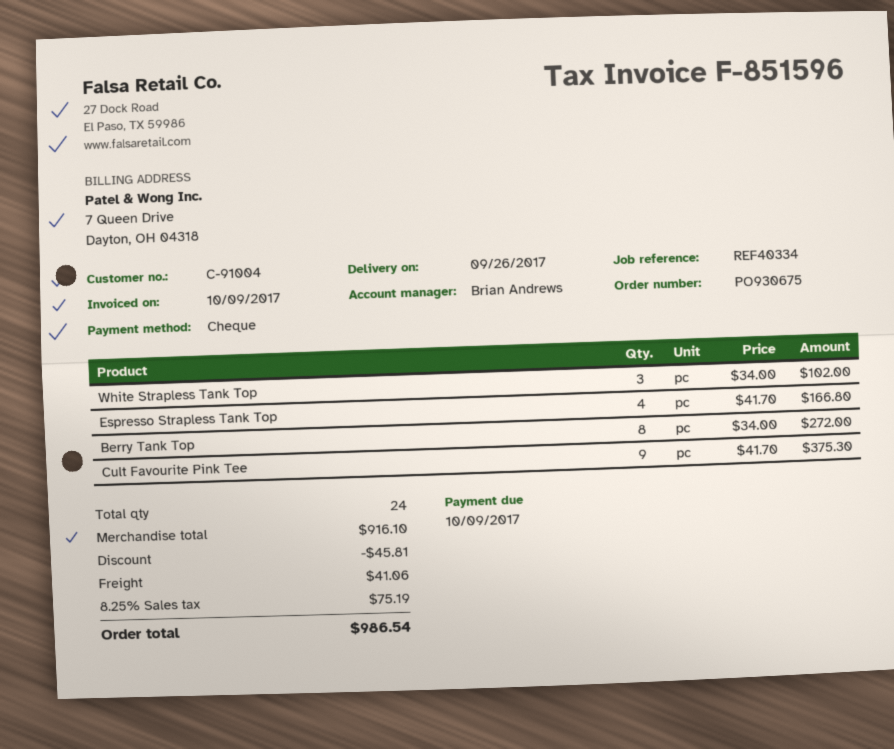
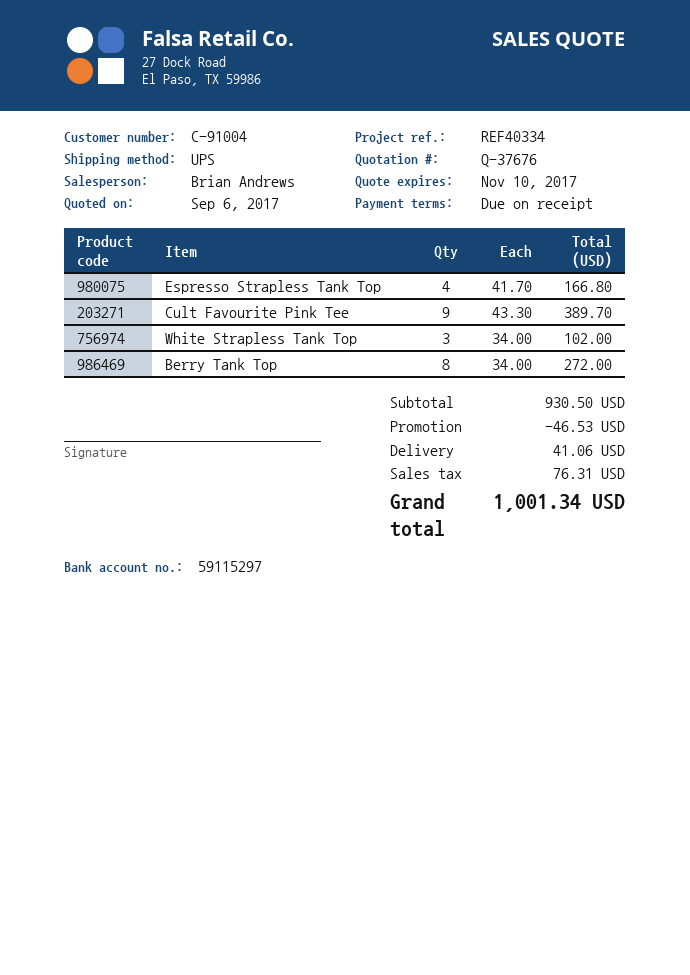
Cult Favourite Pink Tee: 9 x 41.70 = 375.30 -> 9 x 43.30 = 389.70
subtotal: 916.10 -> 930.50
discount: 45.81 -> 46.53
tax: 75.19 -> 76.31
total: 986.54 -> 1001.34

